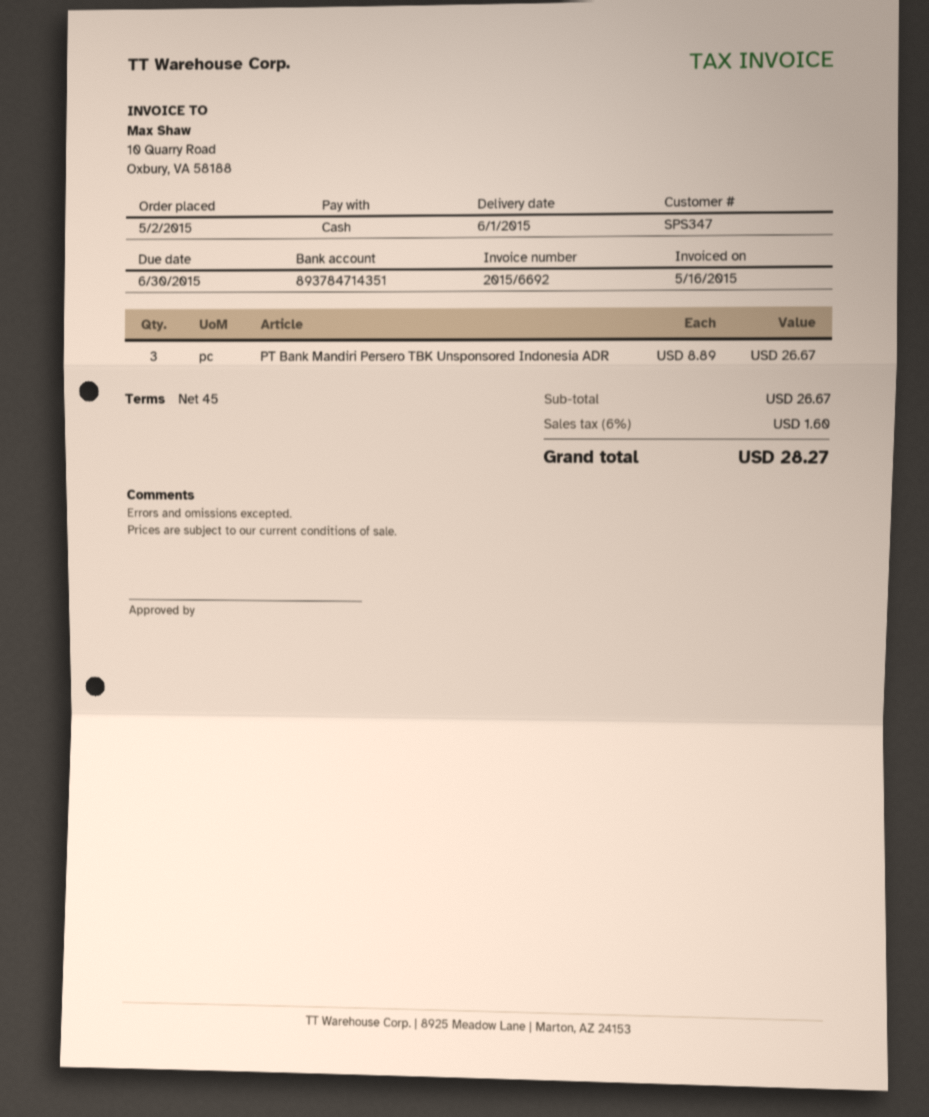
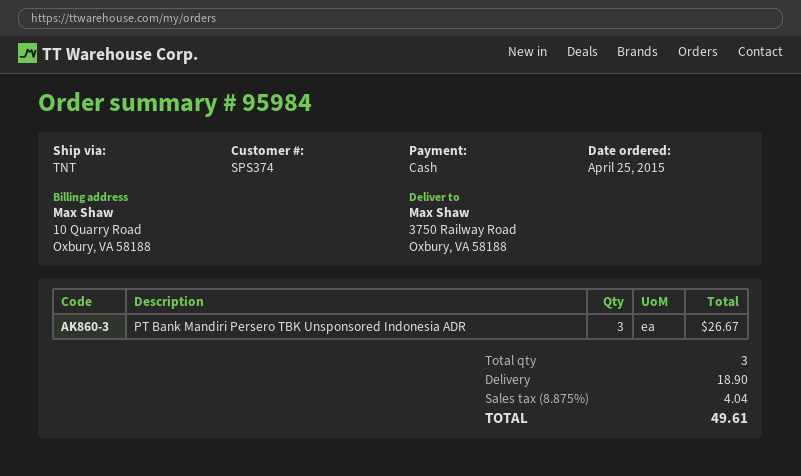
order date: 2015-05-02 -> 2015-04-25
customer number: SPS347 -> SPS374
shipping: none -> 18.90
tax: 6% = 1.60 -> 8.875% = 4.04
total: 28.27 -> 49.61

